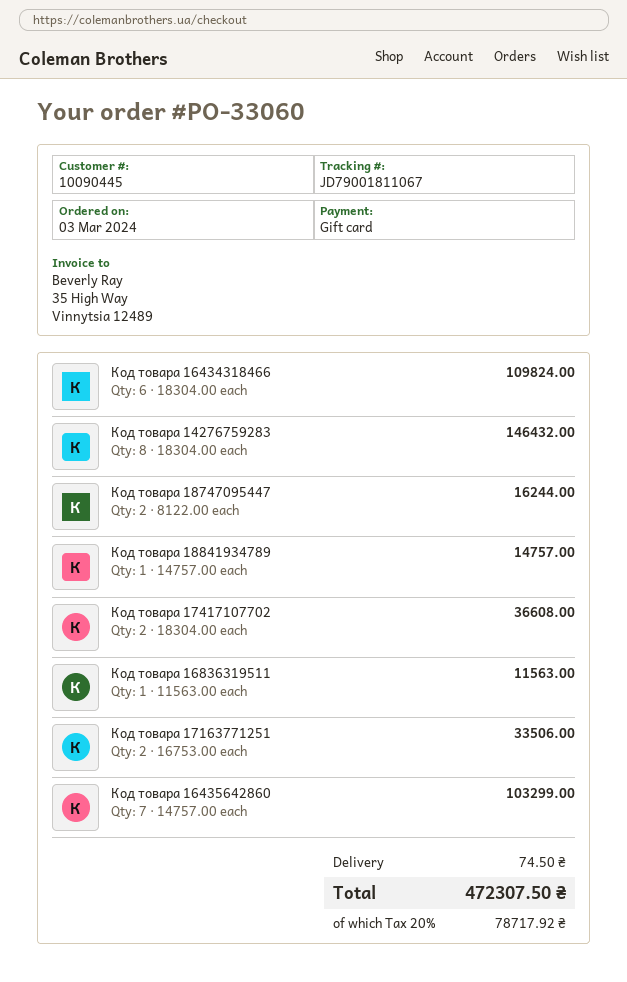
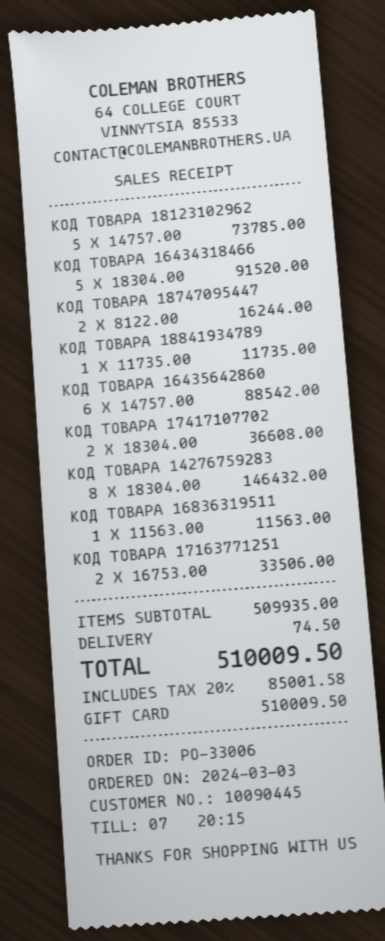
order number: PO-33060 -> PO-33006
Код товара 16434318466: 6 x 18304.00 = 109824.00 -> 5 x 18304.00 = 91520.00
Код товара 18841934789: 1 x 14757.00 = 14757.00 -> 1 x 11735.00 = 11735.00
Код товара 16435642860: 7 x 14757.00 = 103299.00 -> 6 x 14757.00 = 88542.00
КОД ТОВАРА 18123102962: none -> 5 x 14757.00 = 73785.00
tax: 20% = 78717.92 -> 20% = 85001.58
total: 472307.50 -> 510009.50

